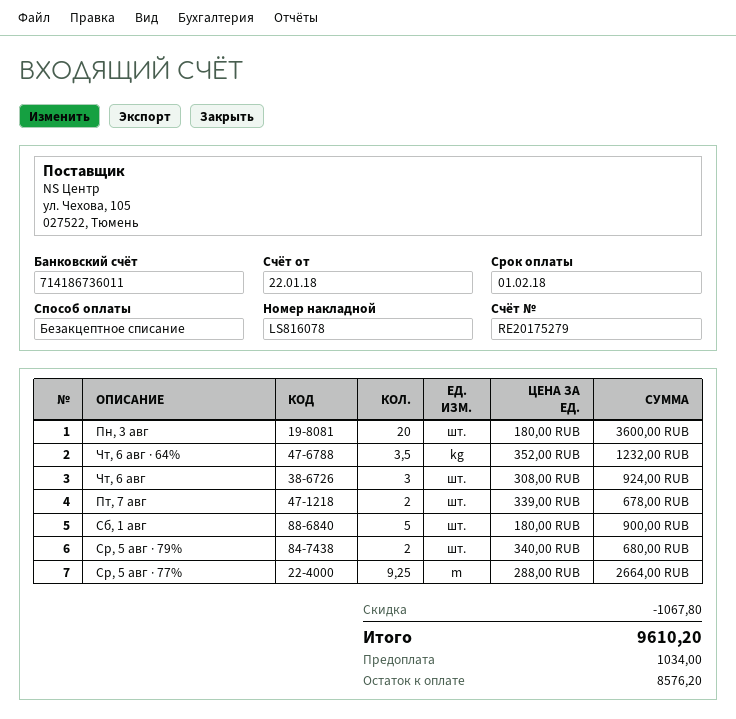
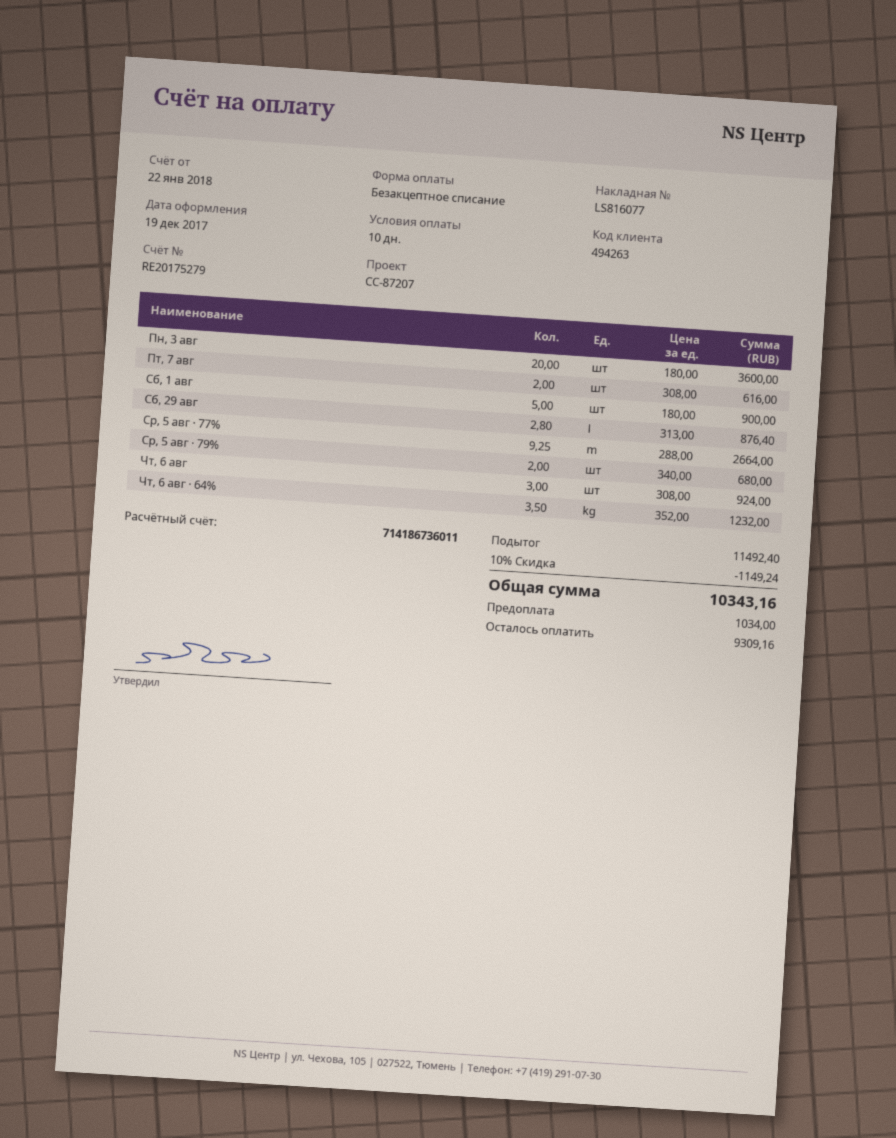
delivery note number: LS816078 -> LS816077
Пт, 7 авг: 2 x 339.00 = 678.00 -> 2 x 308.00 = 616.00
Сб, 29 авг: none -> 2.8 x 313.00 = 876.40
discount: 1067.80 -> 1149.24
total: 9610.20 -> 10343.16
balance: 8576.20 -> 9309.16

